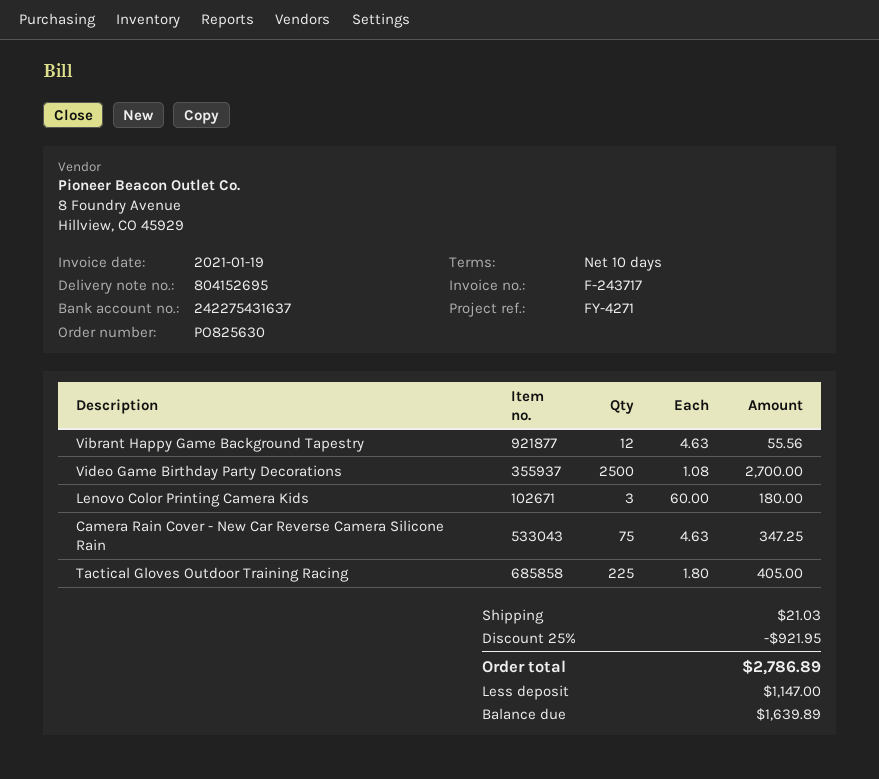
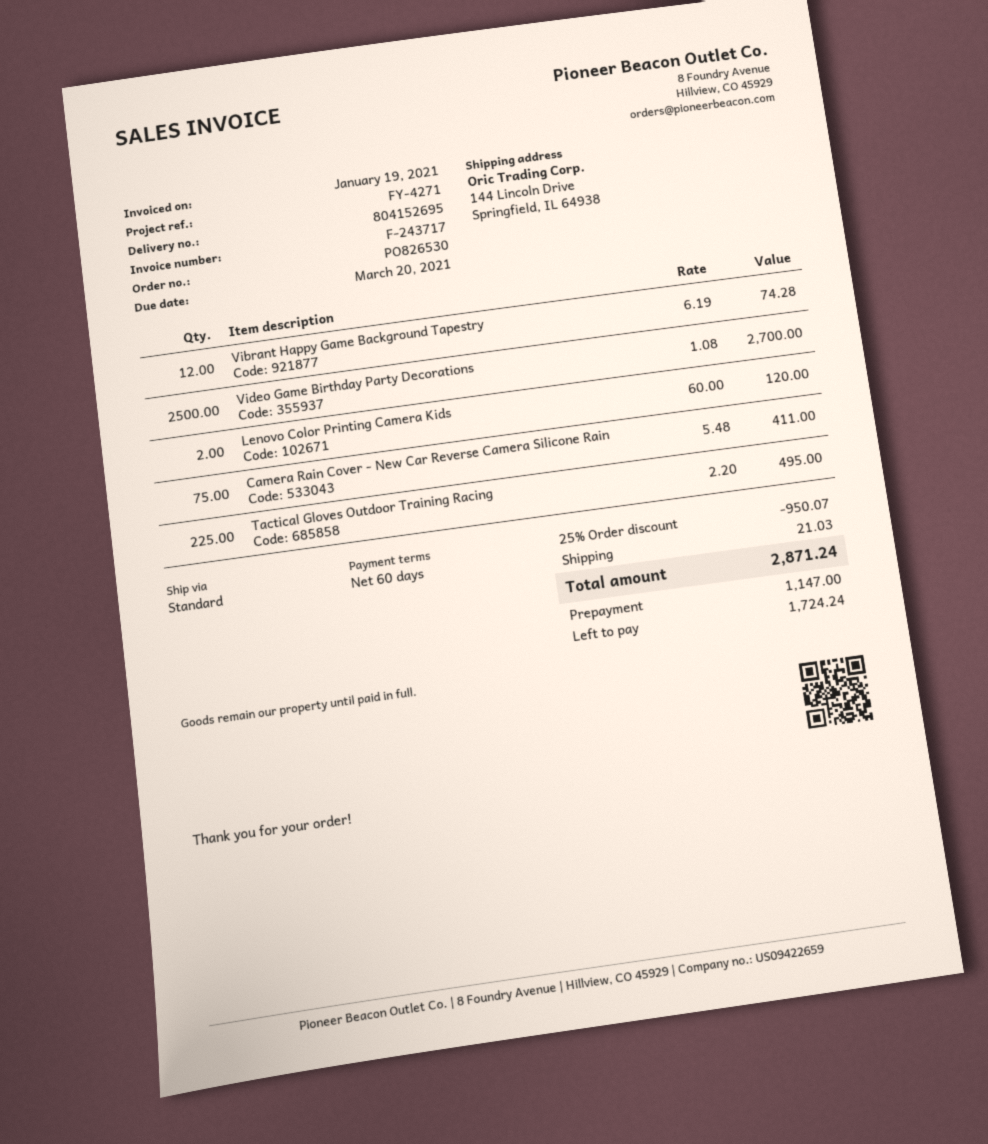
order number: PO825630 -> PO826530
payment terms: 10 days -> 60 days
Vibrant Happy Game Background Tapestry: 12 x 4.63 = 55.56 -> 12 x 6.19 = 74.28
Lenovo Color Printing Camera Kids: 3 x 60.00 = 180.00 -> 2 x 60.00 = 120.00
Camera Rain Cover - New Car Reverse Camera Silicone Rain: 75 x 4.63 = 347.25 -> 75 x 5.48 = 411.00
Tactical Gloves Outdoor Training Racing: 225 x 1.80 = 405.00 -> 225 x 2.20 = 495.00
discount: 25% = 921.95 -> 25% = 950.07
total: 2786.89 -> 2871.24
balance: 1639.89 -> 1724.24

